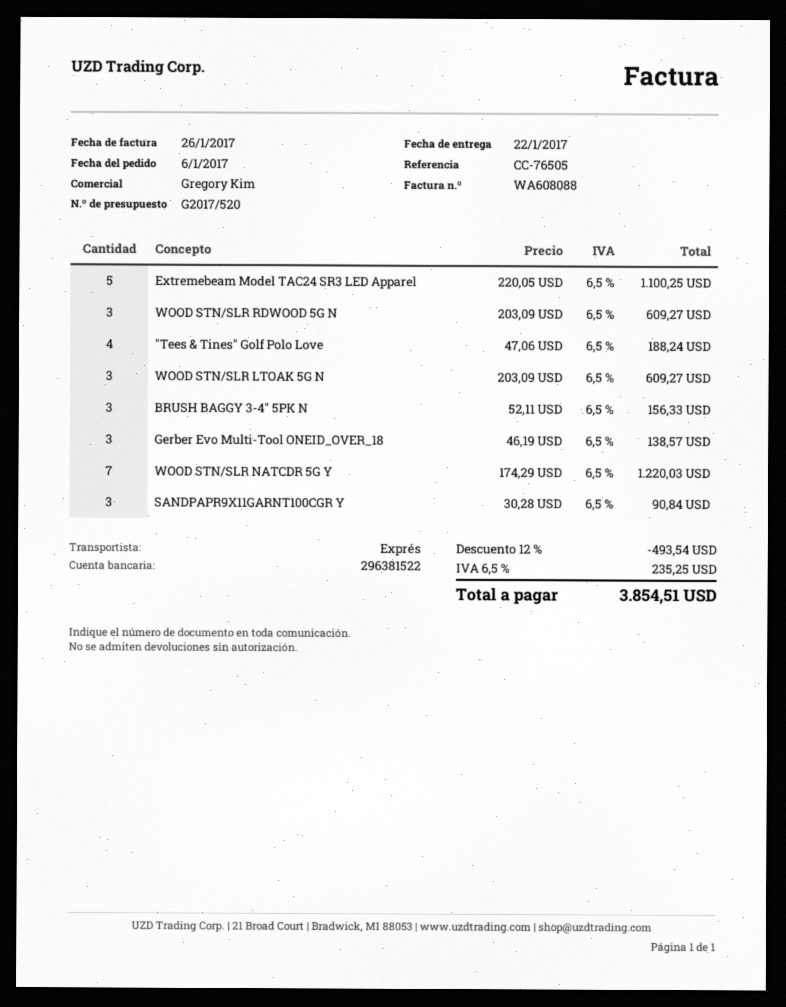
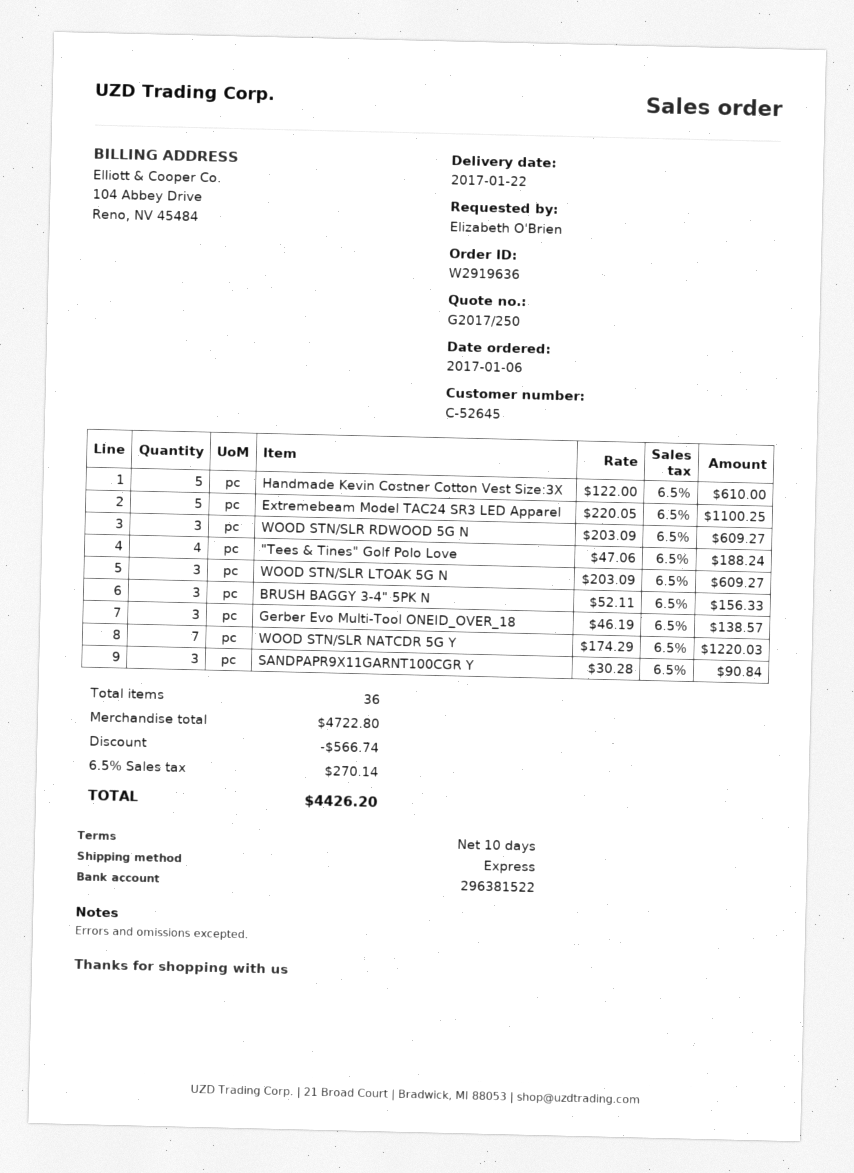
quote number: G2017/520 -> G2017/250
Handmade Kevin Costner Cotton Vest Size:3X: none -> 5 x 122.00 = 610.00
discount: 493.54 -> 566.74
tax: 6.5% = 235.25 -> 6.5% = 270.14
total: 3854.51 -> 4426.20

